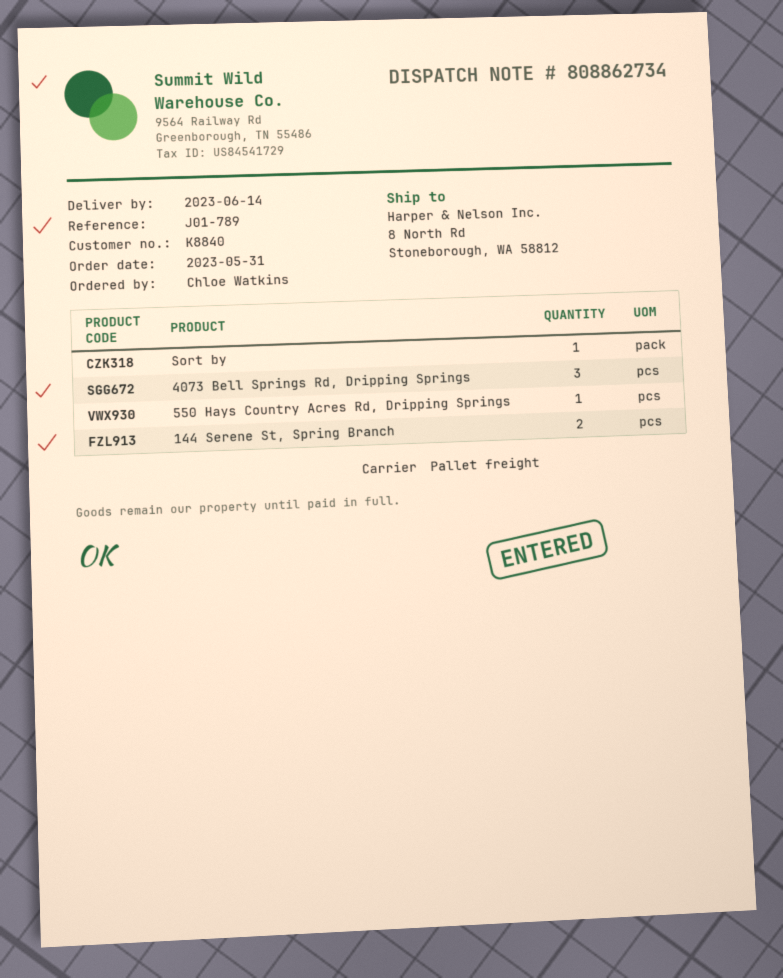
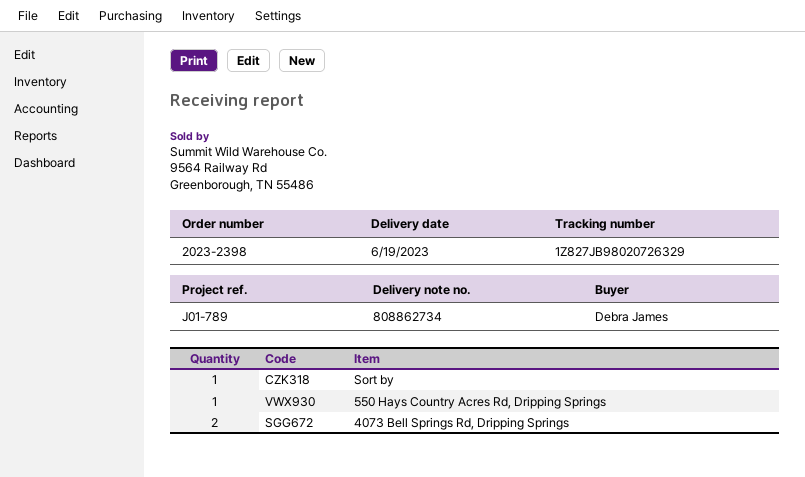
delivery date: 2023-06-14 -> 2023-06-19
ordered by: Chloe Watkins -> Debra James
4073 Bell Springs Rd, Dripping Springs: 3 -> 2
144 Serene St, Spring Branch: 2 -> none

